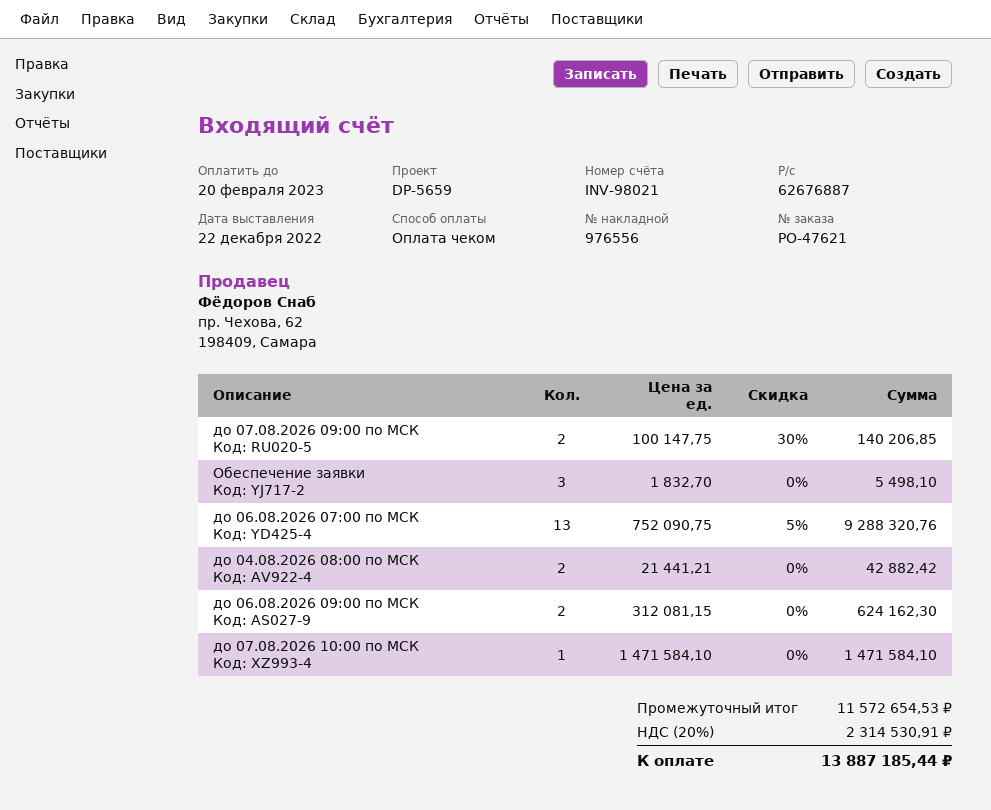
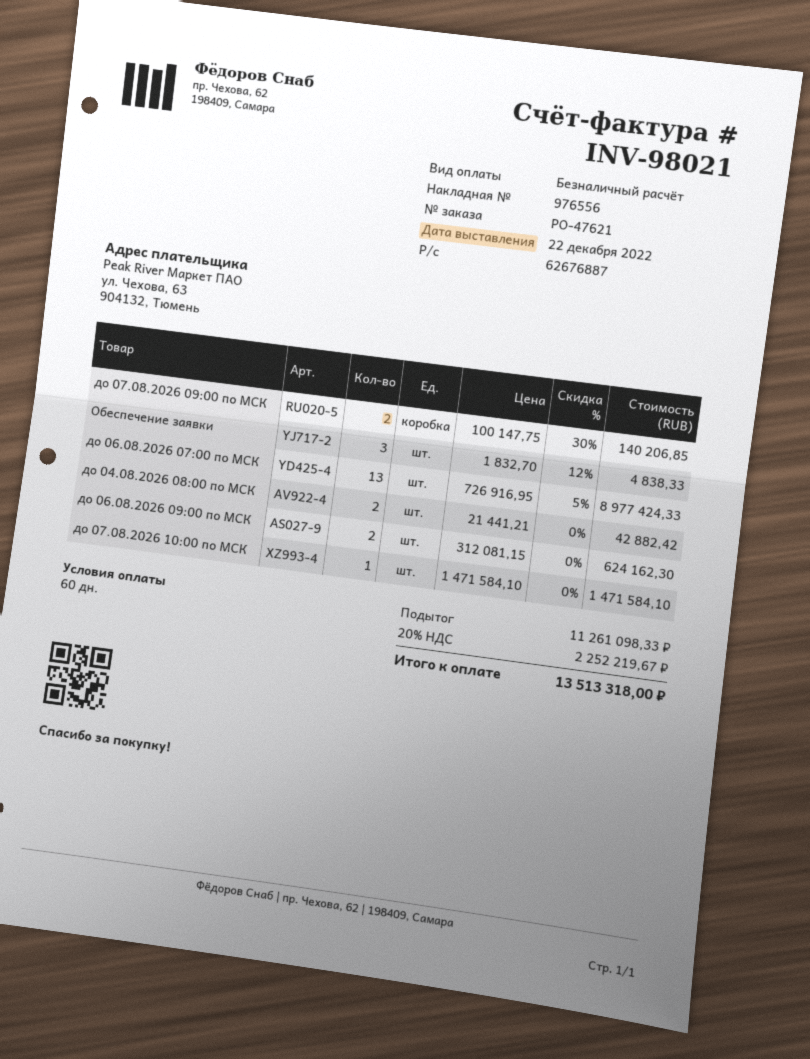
payment method: cheque -> bank transfer
Обеспечение заявки: 3 x 1832.70 = 5498.10 -> 3 x 1832.70 - 12% = 4838.33
до 06.08.2026 07:00 по МСК: 13 x 752090.75 - 5% = 9288320.76 -> 13 x 726916.95 - 5% = 8977424.33
subtotal: 11572654.53 -> 11261098.33
tax: 20% = 2314530.91 -> 20% = 2252219.67
total: 13887185.44 -> 13513318.00

